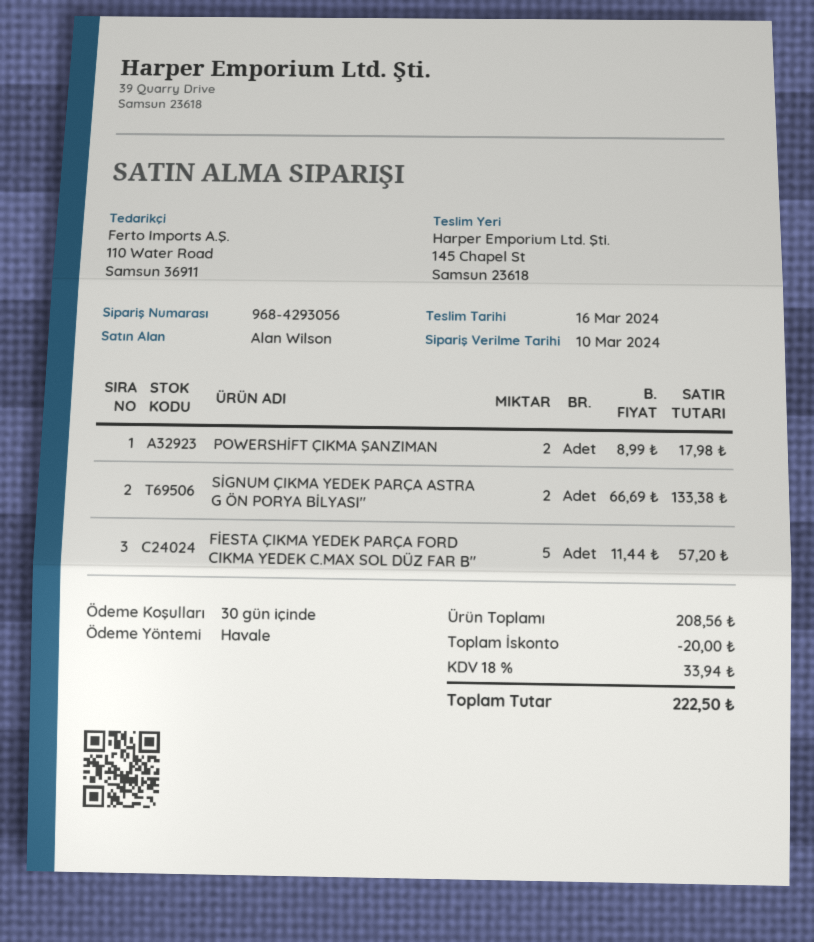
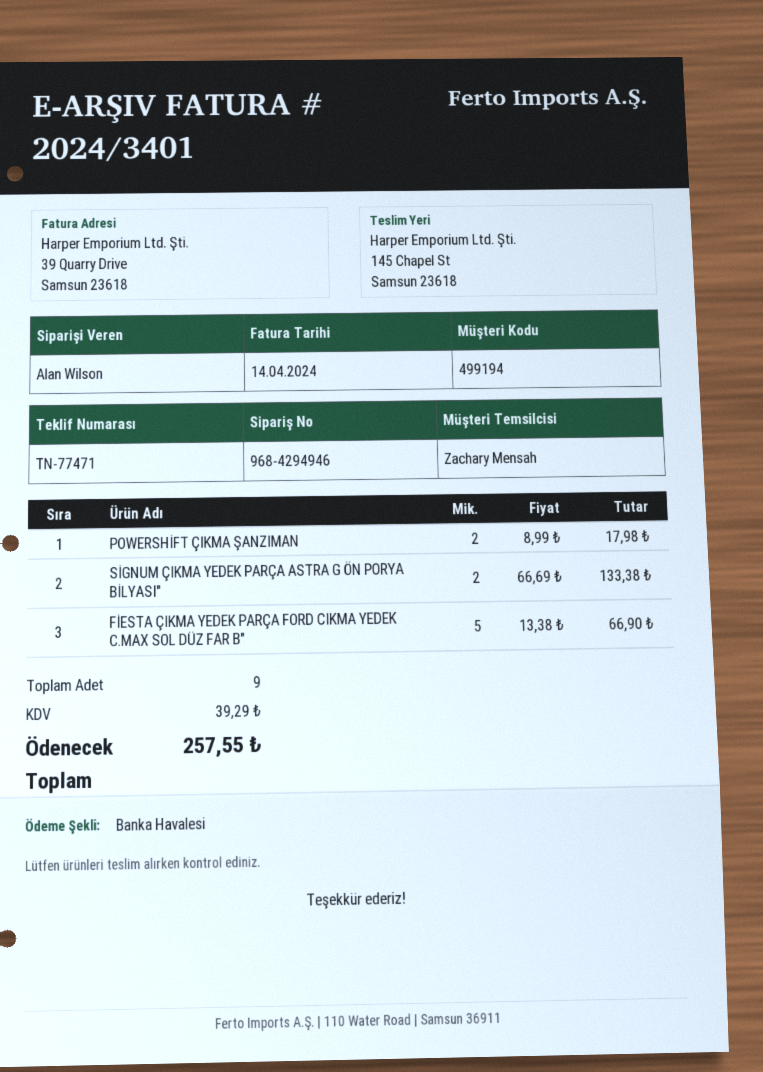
order number: 968-4293056 -> 968-4294946
FİESTA ÇIKMA YEDEK PARÇA FORD CIKMA YEDEK C.MAX SOL DÜZ FAR B": 5 x 11.44 = 57.20 -> 5 x 13.38 = 66.90
discount: 20.00 -> none
tax: 33.94 -> 39.29
total: 222.50 -> 257.55

